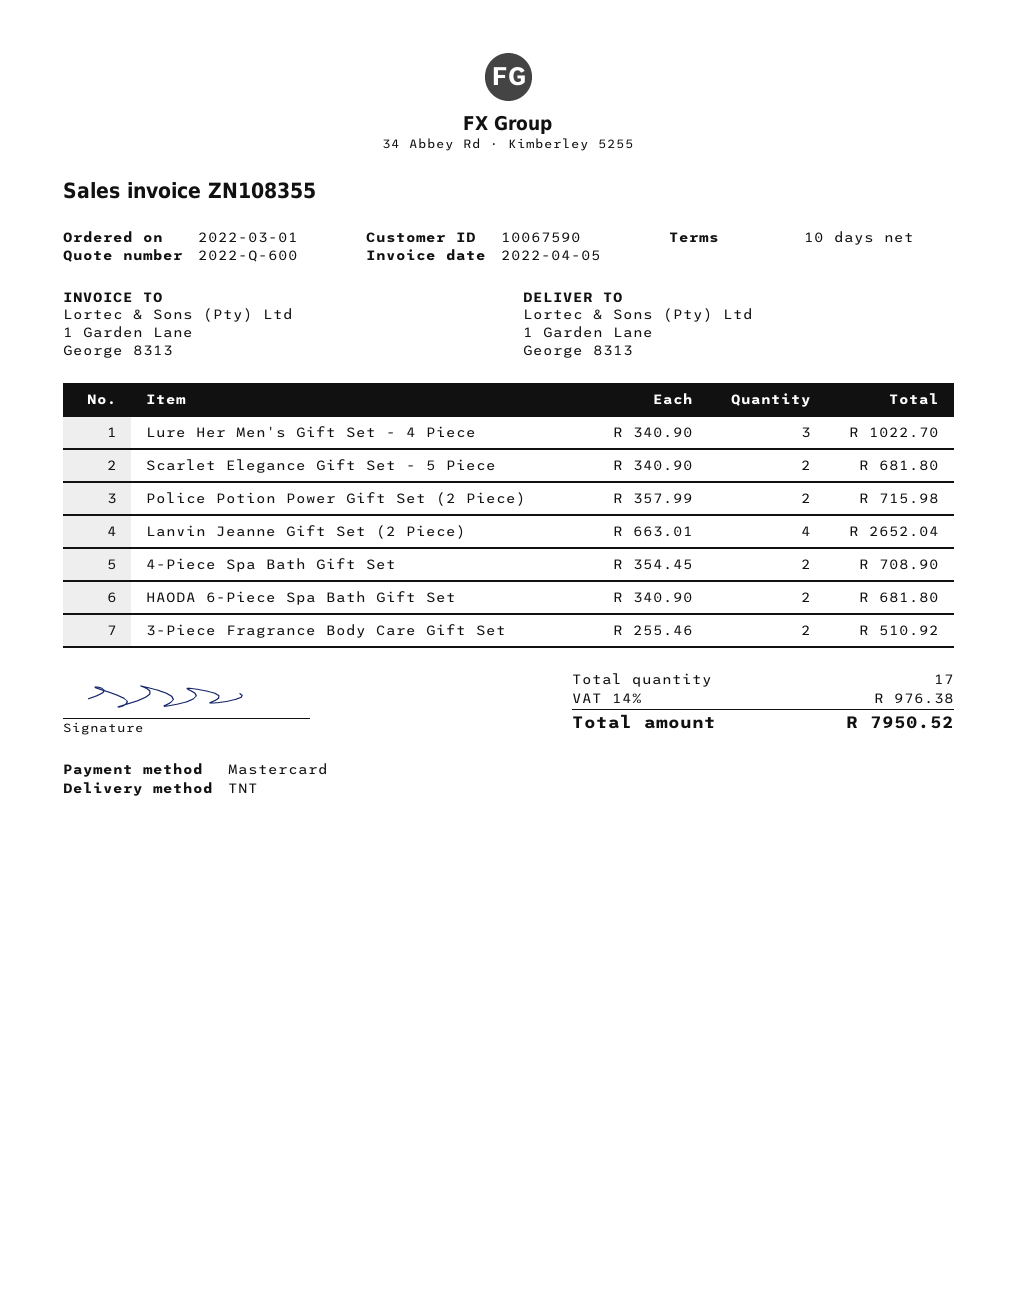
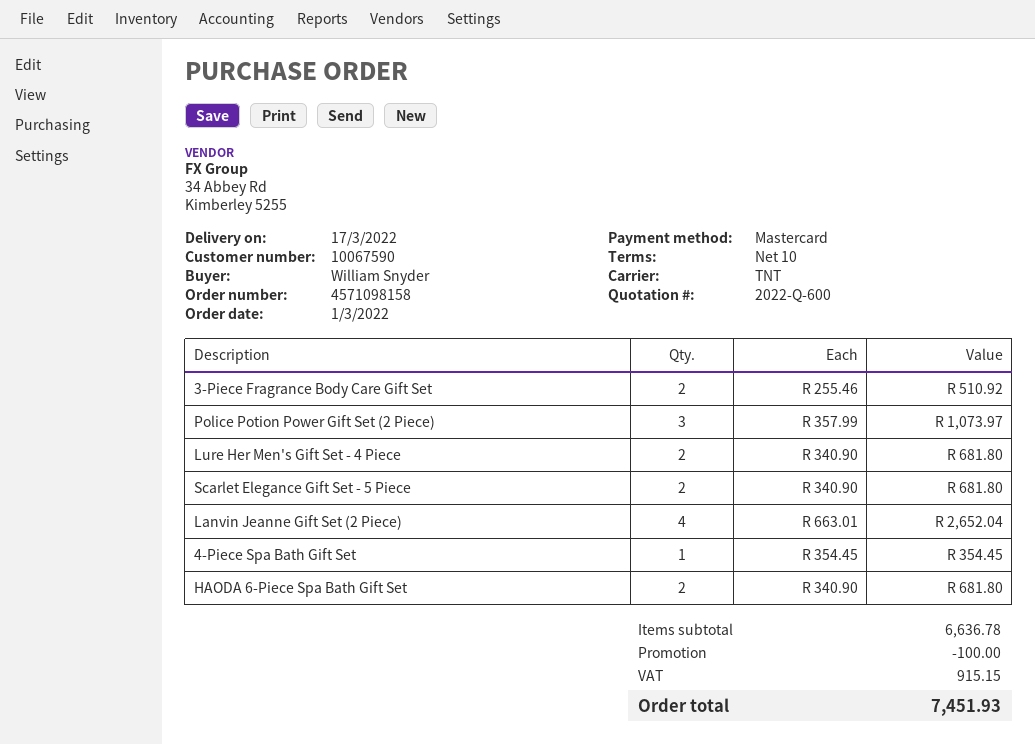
Lure Her Men's Gift Set - 4 Piece: 3 x 340.90 = 1022.70 -> 2 x 340.90 = 681.80
Police Potion Power Gift Set (2 Piece): 2 x 357.99 = 715.98 -> 3 x 357.99 = 1073.97
4-Piece Spa Bath Gift Set: 2 x 354.45 = 708.90 -> 1 x 354.45 = 354.45
discount: none -> 100.00
tax: 976.38 -> 915.15
total: 7950.52 -> 7451.93

